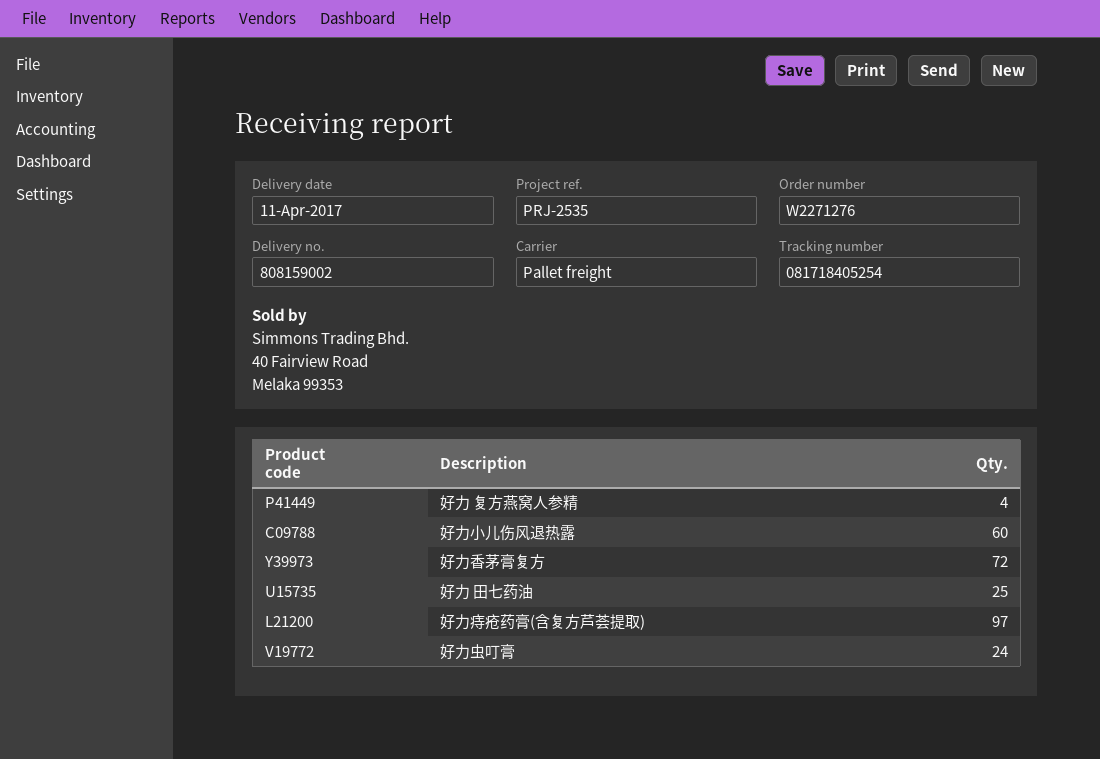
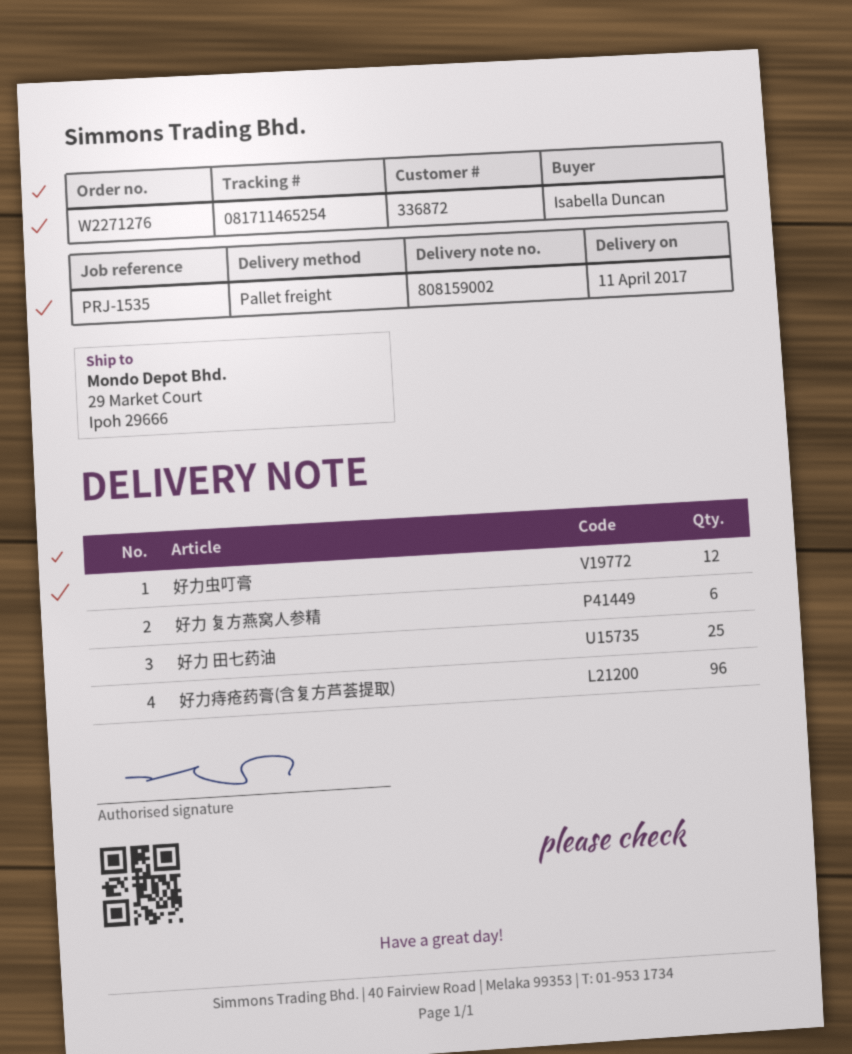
reference: PRJ-2535 -> PRJ-1535
tracking number: 081718405254 -> 081711465254
好力 复方燕窝人参精: 4 -> 6
好力小儿伤风退热露: 60 -> none
好力香茅膏复方: 72 -> none
好力痔疮药膏(含复方芦荟提取): 97 -> 96
好力虫叮膏: 24 -> 12

